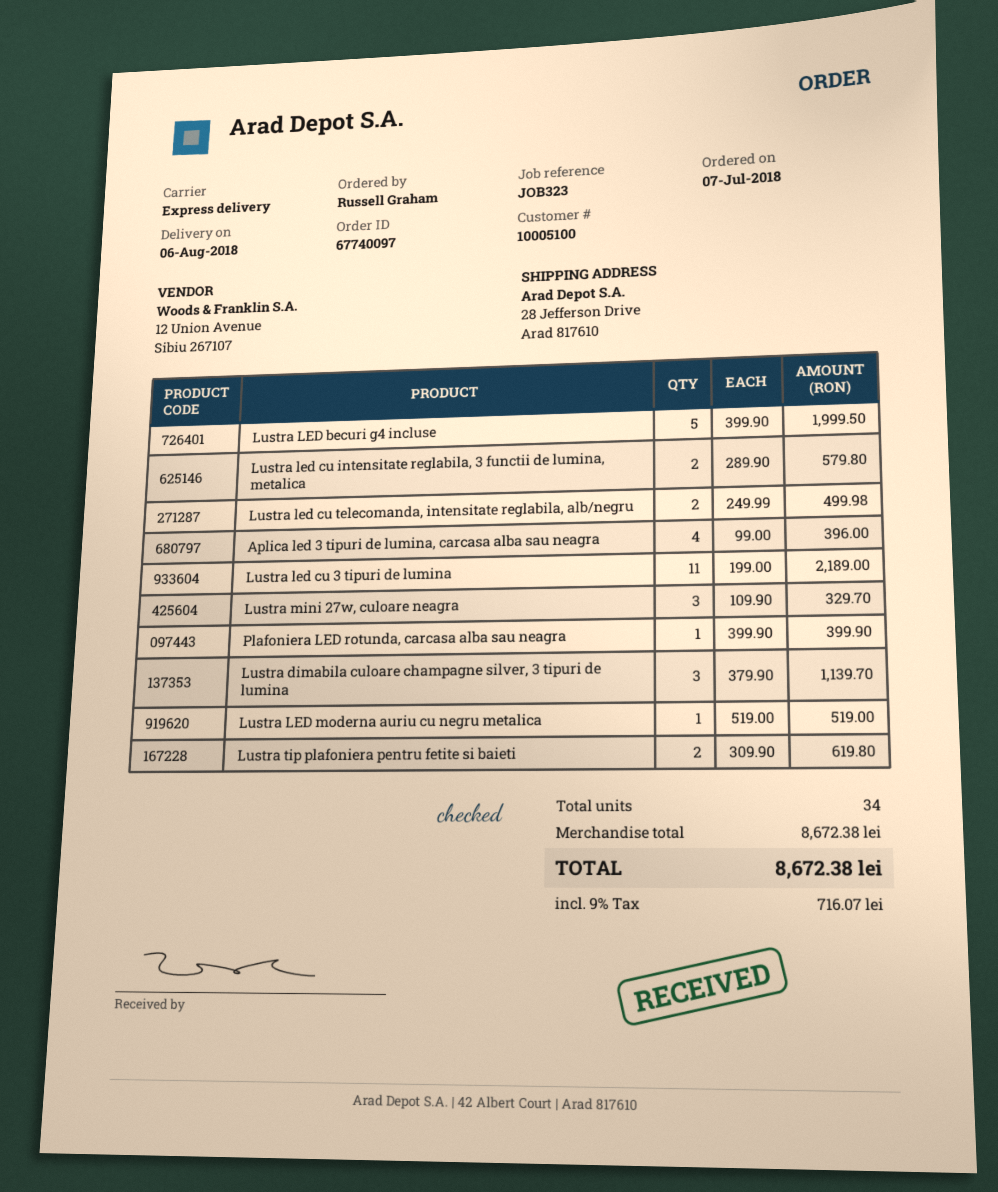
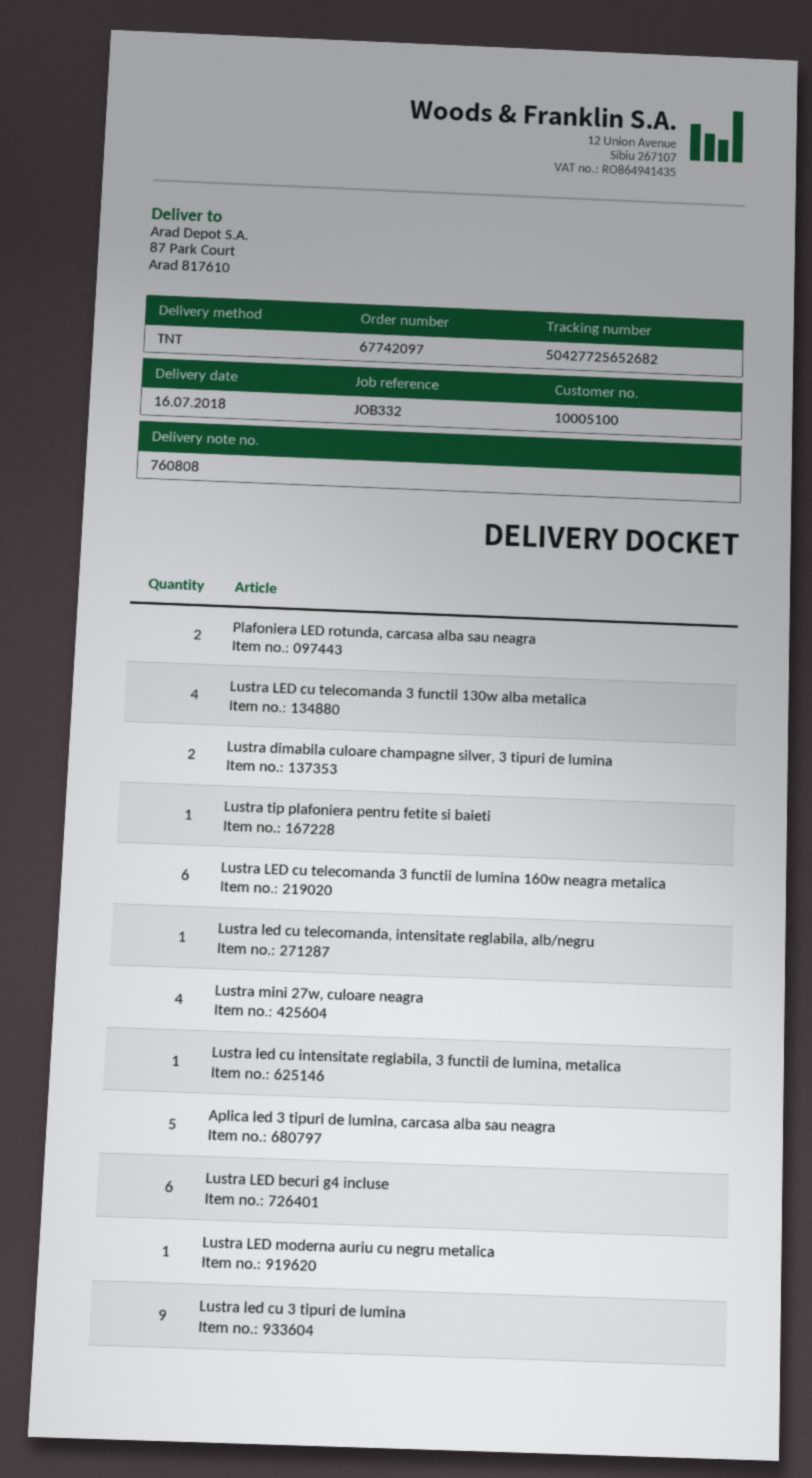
order number: 67740097 -> 67742097
delivery date: 2018-08-06 -> 2018-07-16
reference: JOB323 -> JOB332
shipping method: express -> TNT
ship to: 28 Jefferson Drive, Arad 817610 -> 87 Park Court, Arad 817610
Lustra LED becuri g4 incluse: 5 -> 6
Lustra led cu intensitate reglabila, 3 functii de lumina, metalica: 2 -> 1
Lustra led cu telecomanda, intensitate reglabila, alb/negru: 2 -> 1
Aplica led 3 tipuri de lumina, carcasa alba sau neagra: 4 -> 5
Lustra led cu 3 tipuri de lumina: 11 -> 9
Lustra mini 27w, culoare neagra: 3 -> 4
Plafoniera LED rotunda, carcasa alba sau neagra: 1 -> 2
Lustra dimabila culoare champagne silver, 3 tipuri de lumina: 3 -> 2
Lustra tip plafoniera pentru fetite si baieti: 2 -> 1
Lustra LED cu telecomanda 3 functii 130w alba metalica: none -> 4
Lustra LED cu telecomanda 3 functii de lumina 160w neagra metalica: none -> 6

